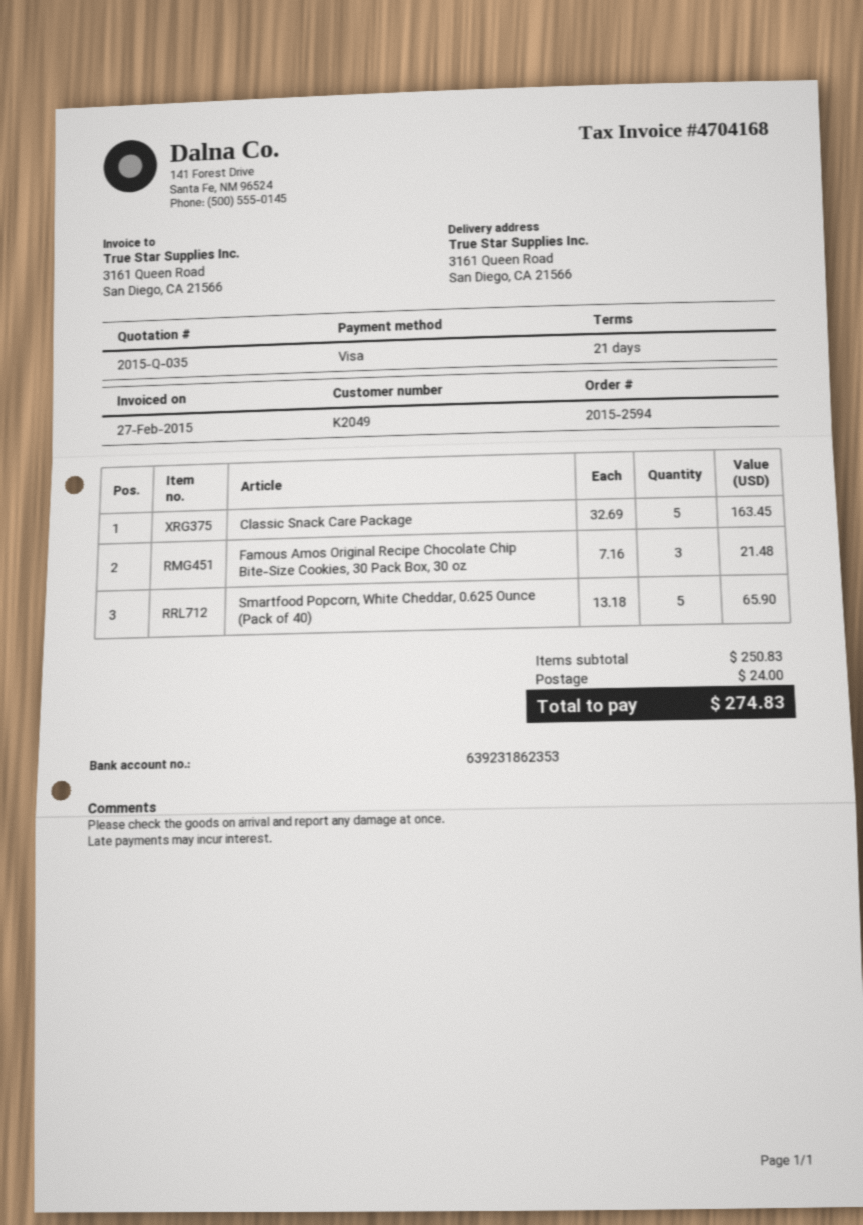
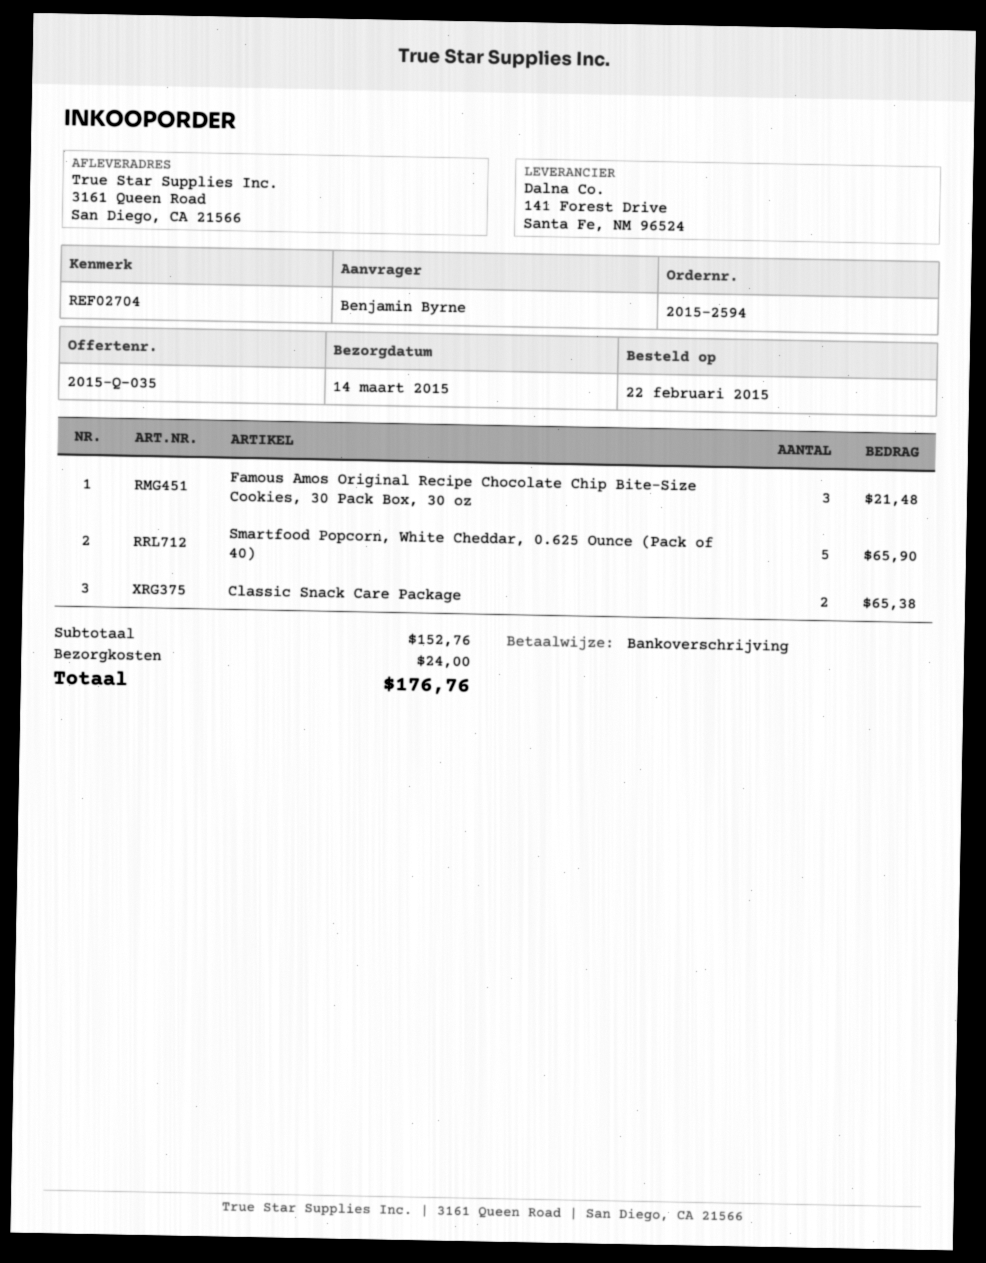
payment method: Visa -> bank transfer
Classic Snack Care Package: 5 for 163.45 -> 2 for 65.38
subtotal: 250.83 -> 152.76
total: 274.83 -> 176.76

